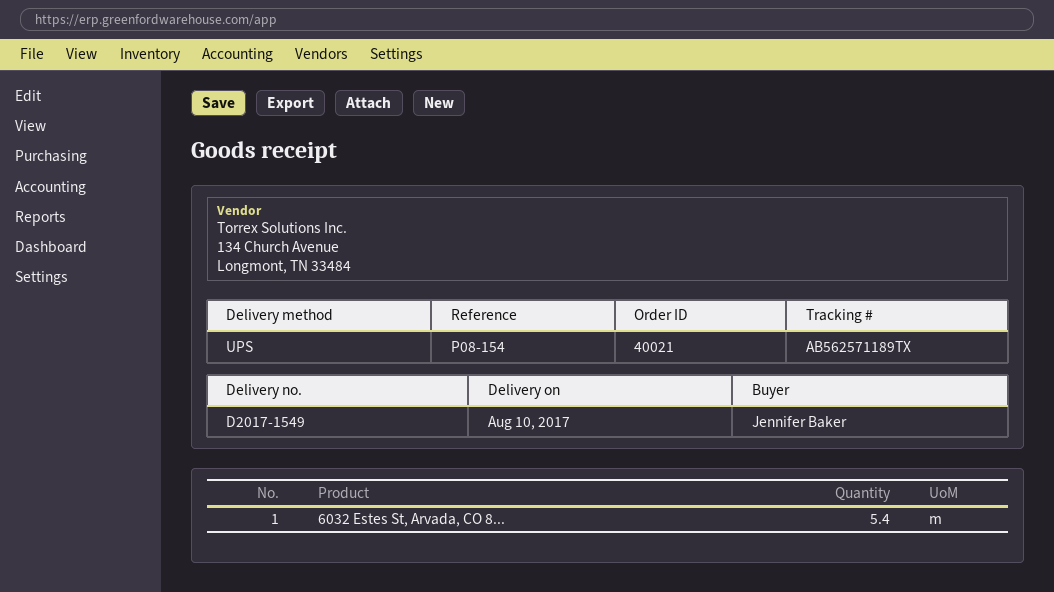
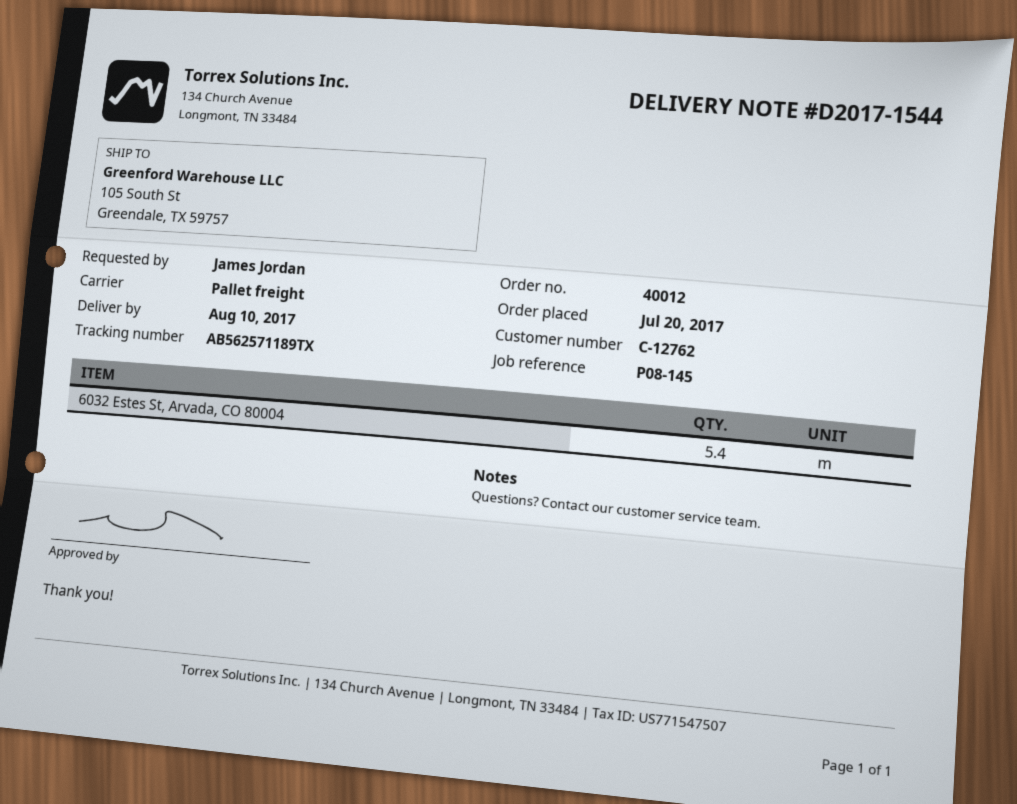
order number: 40021 -> 40012
delivery note number: D2017-1549 -> D2017-1544
reference: P08-154 -> P08-145
ordered by: Jennifer Baker -> James Jordan
shipping method: UPS -> pallet freight

